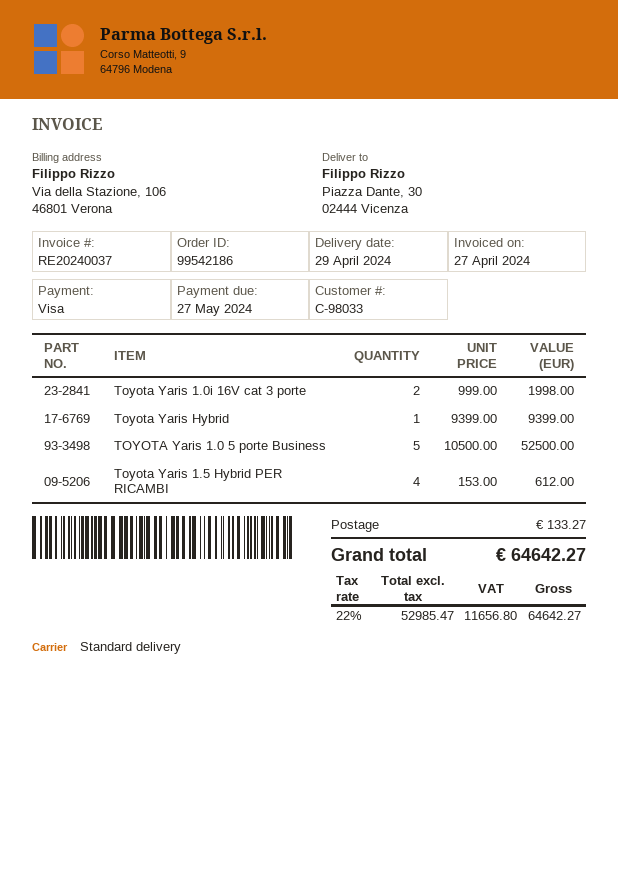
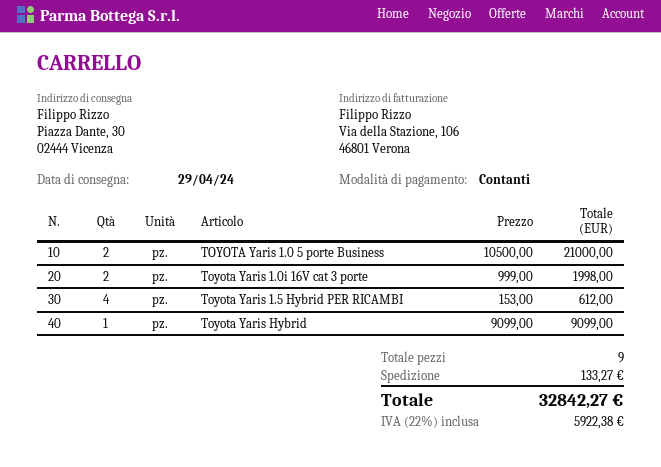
payment method: Visa -> cash
Toyota Yaris Hybrid: 1 x 9399.00 = 9399.00 -> 1 x 9099.00 = 9099.00
TOYOTA Yaris 1.0 5 porte Business: 5 x 10500.00 = 52500.00 -> 2 x 10500.00 = 21000.00
tax: 22% = 11656.80 -> 22% = 5922.38
total: 64642.27 -> 32842.27

